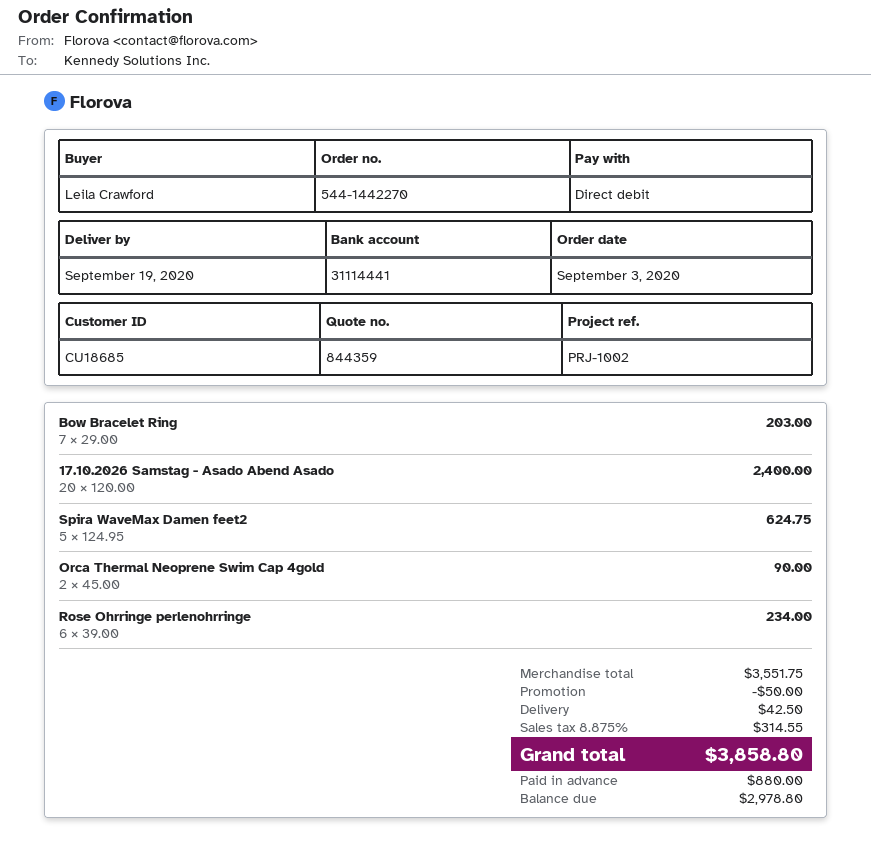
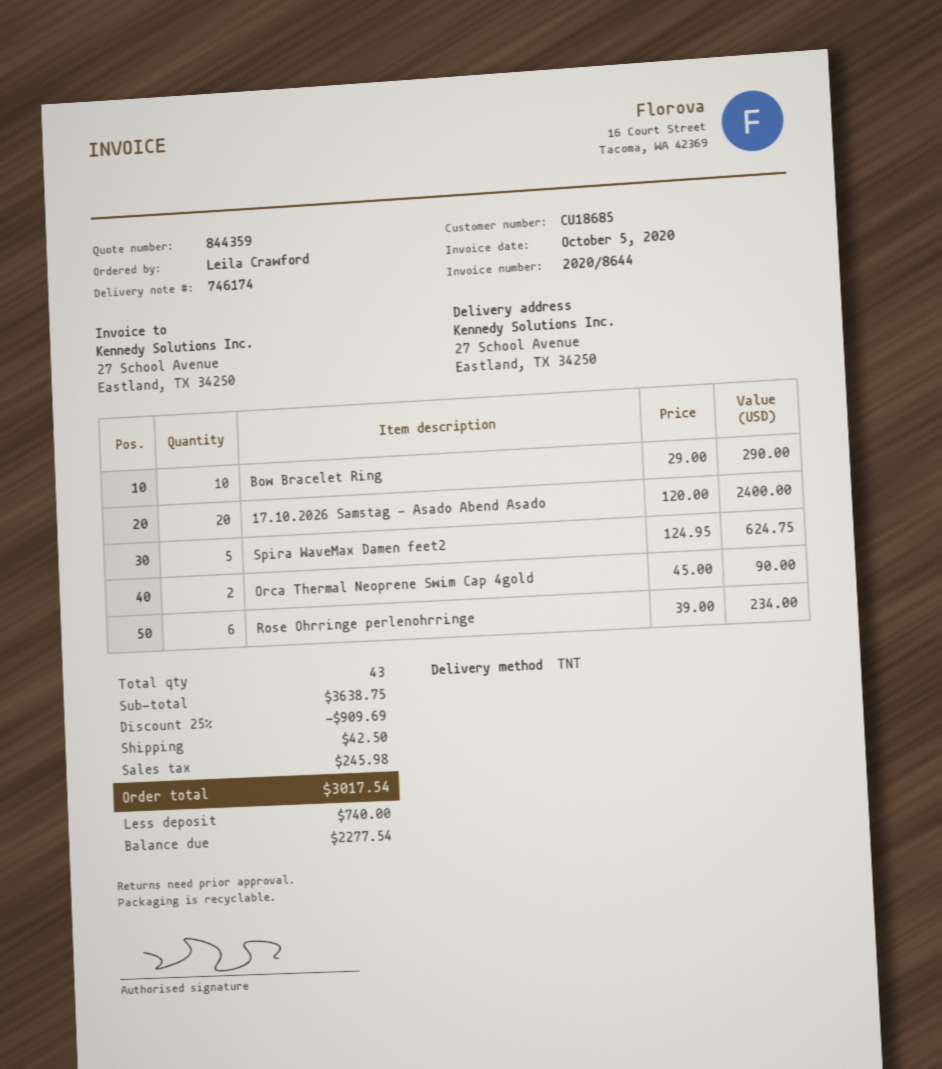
Bow Bracelet Ring: 7 x 29.00 = 203.00 -> 10 x 29.00 = 290.00
subtotal: 3551.75 -> 3638.75
discount: 50.00 -> 909.69
tax: 314.55 -> 245.98
total: 3858.80 -> 3017.54
deposit: 880.00 -> 740.00
balance: 2978.80 -> 2277.54

